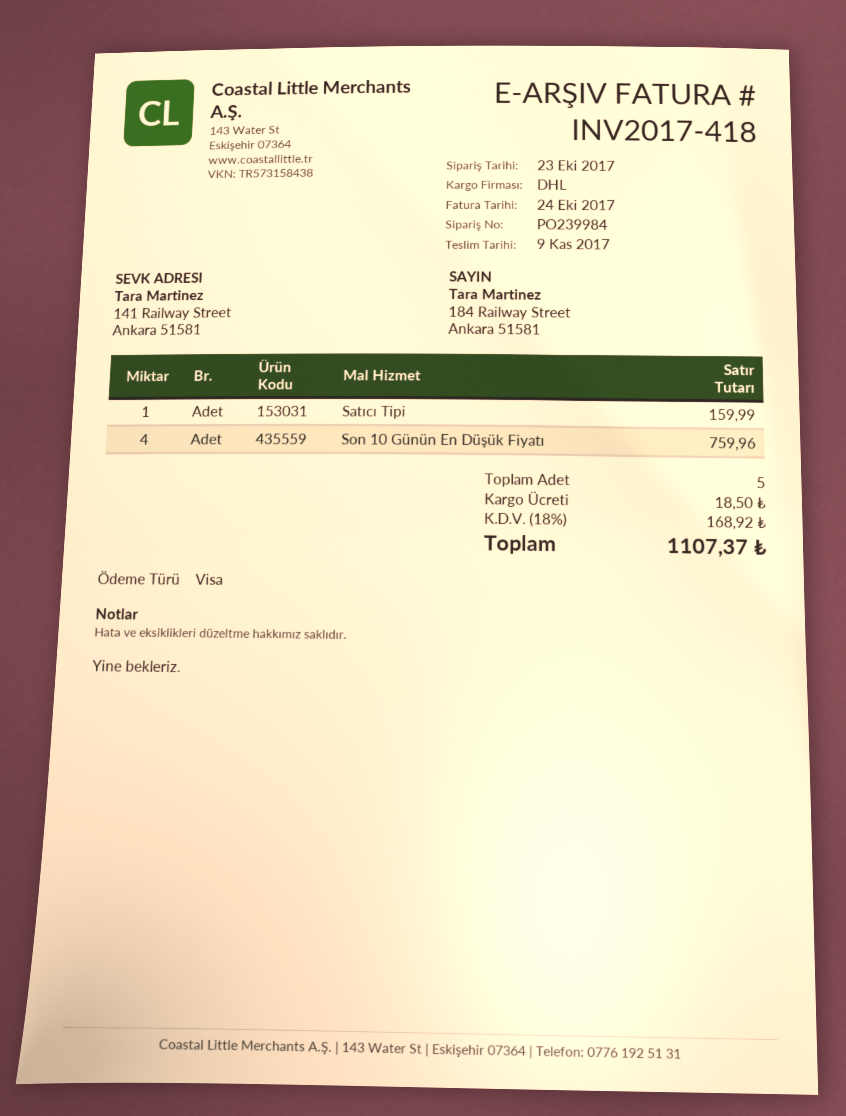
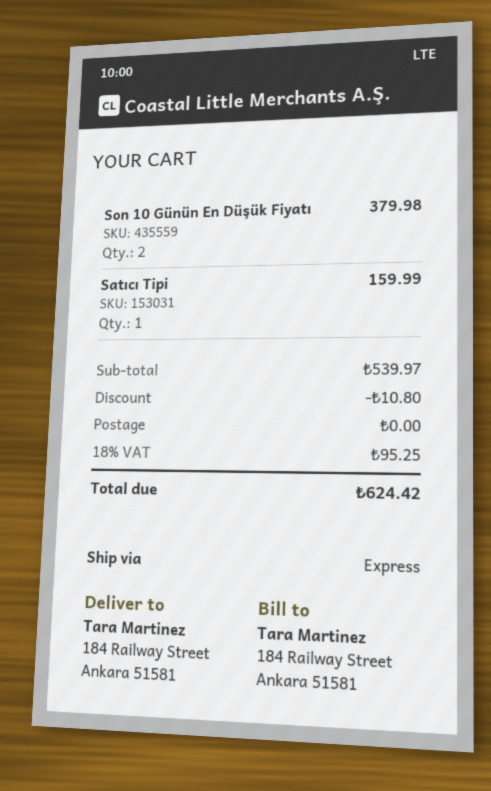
shipping method: DHL -> express
ship to: 141 Railway Street, Ankara 51581 -> 184 Railway Street, Ankara 51581
Son 10 Günün En Düşük Fiyatı: 4 for 759.96 -> 2 for 379.98
discount: none -> 10.80
shipping: 18.50 -> 0.00
tax: 18% = 168.92 -> 18% = 95.25
total: 1107.37 -> 624.42

